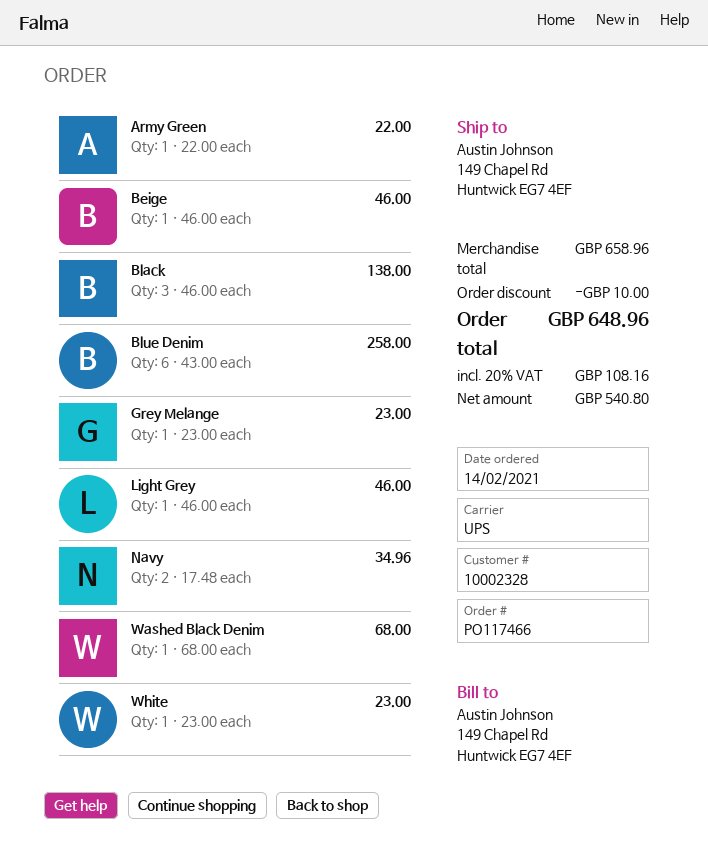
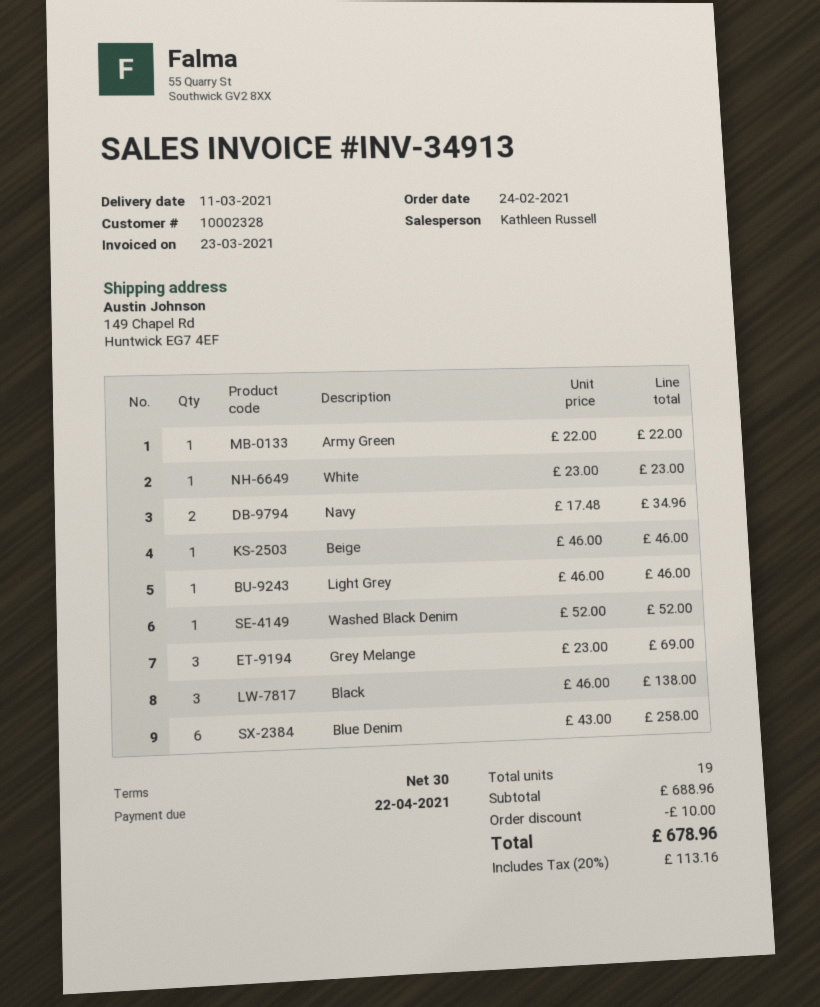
order date: 2021-02-14 -> 2021-02-24
Grey Melange: 1 x 23.00 = 23.00 -> 3 x 23.00 = 69.00
Washed Black Denim: 1 x 68.00 = 68.00 -> 1 x 52.00 = 52.00
subtotal: 658.96 -> 688.96
tax: 20% = 108.16 -> 20% = 113.16
total: 648.96 -> 678.96

